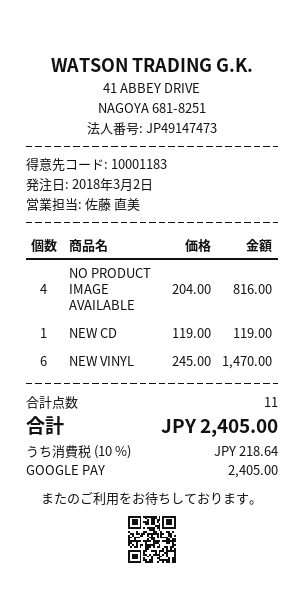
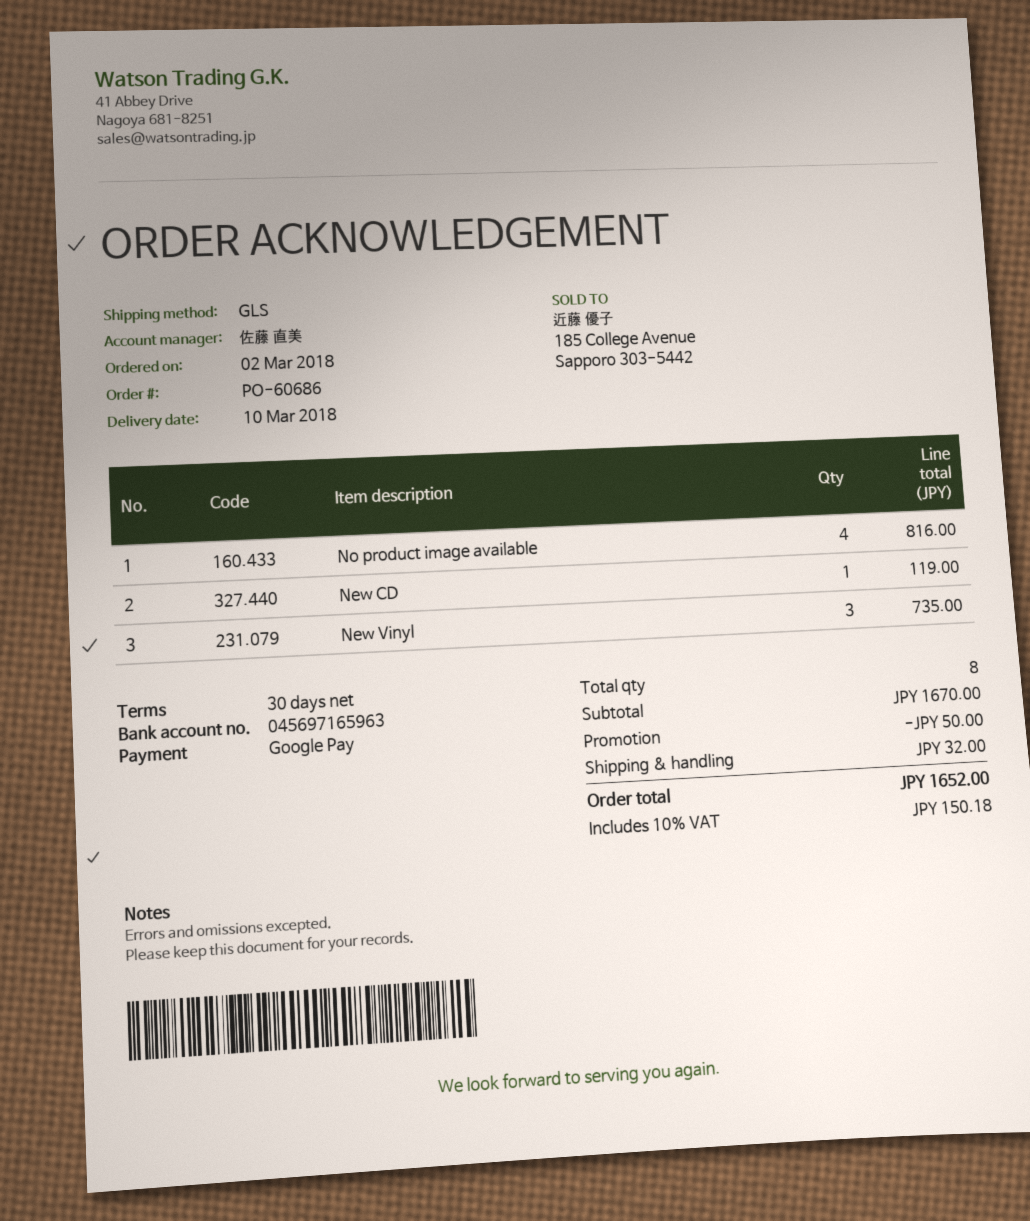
NEW VINYL: 6 for 1470.00 -> 3 for 735.00
total quantity: 11 -> 8
discount: none -> 50.00
shipping: none -> 32.00
tax: 10% = 218.64 -> 10% = 150.18
total: 2405.00 -> 1652.00

